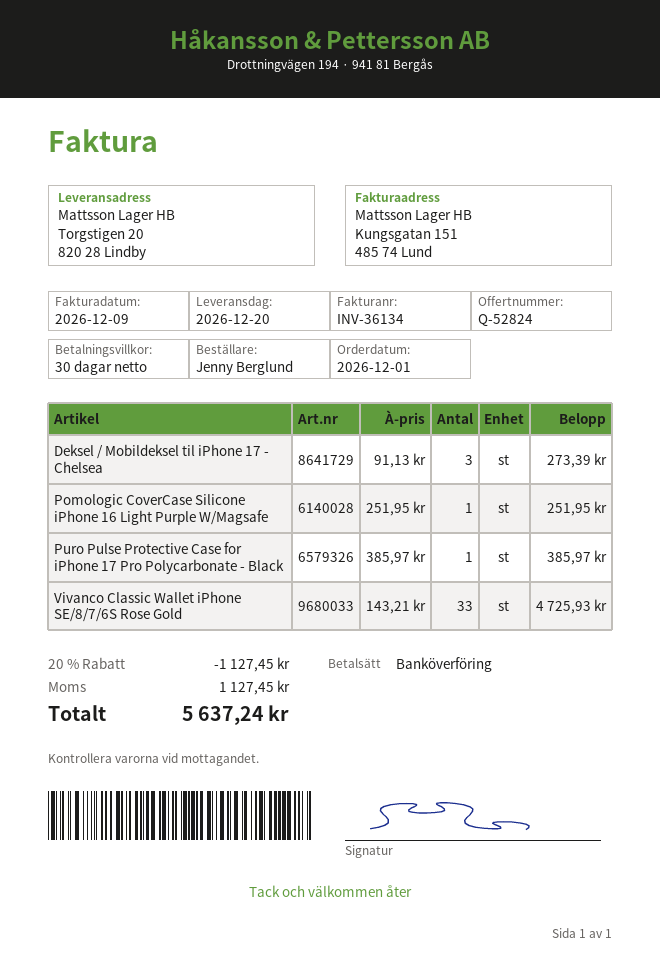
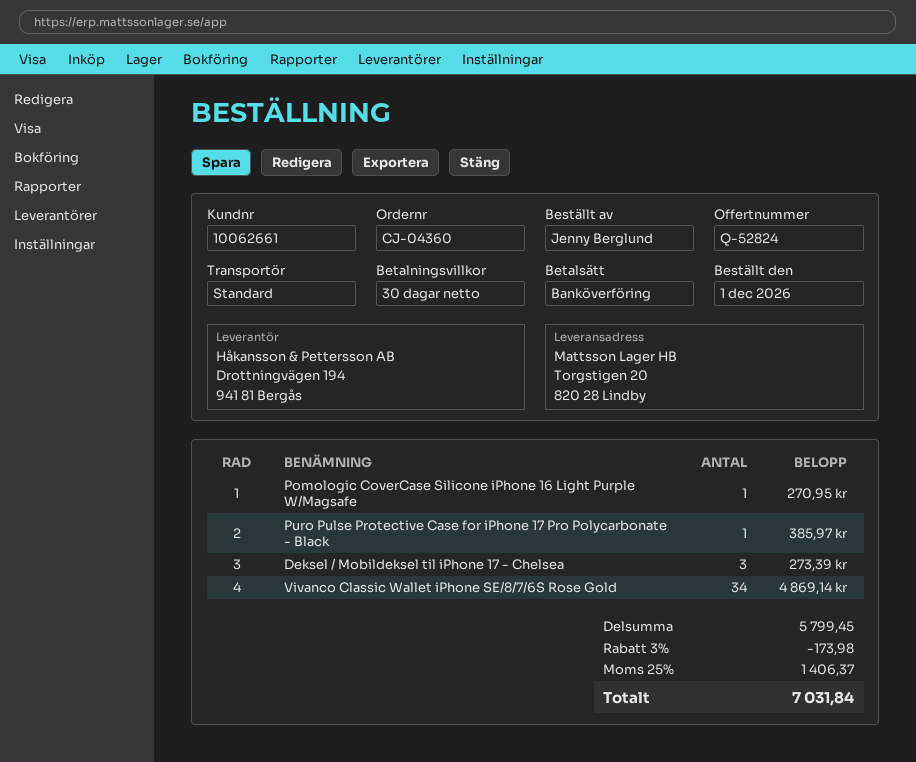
Pomologic CoverCase Silicone iPhone 16 Light Purple W/Magsafe: 1 for 251.95 -> 1 for 270.95
Vivanco Classic Wallet iPhone SE/8/7/6S Rose Gold: 33 for 4725.93 -> 34 for 4869.14
discount: 20% = 1127.45 -> 3% = 173.98
tax: 1127.45 -> 1406.37
total: 5637.24 -> 7031.84

